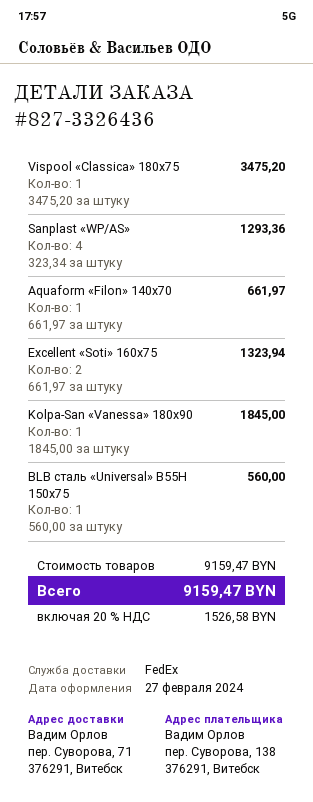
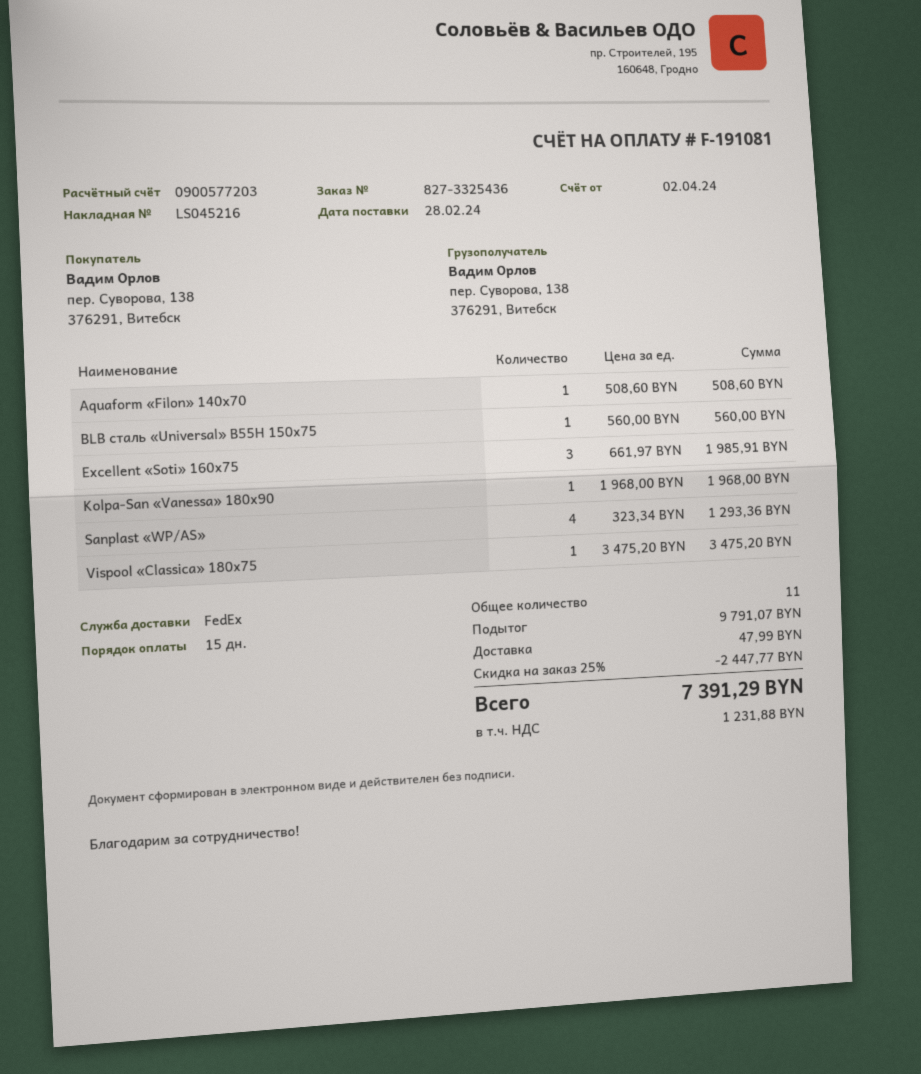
order number: 827-3326436 -> 827-3325436
ship to: пер. Суворова, 71, 376291, Витебск -> пер. Суворова, 138, 376291, Витебск
Aquaform «Filon» 140x70: 1 x 661.97 = 661.97 -> 1 x 508.60 = 508.60
Excellent «Soti» 160x75: 2 x 661.97 = 1323.94 -> 3 x 661.97 = 1985.91
Kolpa-San «Vanessa» 180x90: 1 x 1845.00 = 1845.00 -> 1 x 1968.00 = 1968.00
subtotal: 9159.47 -> 9791.07
discount: none -> 25% = 2447.77
shipping: none -> 47.99
tax: 1526.58 -> 1231.88
total: 9159.47 -> 7391.29

